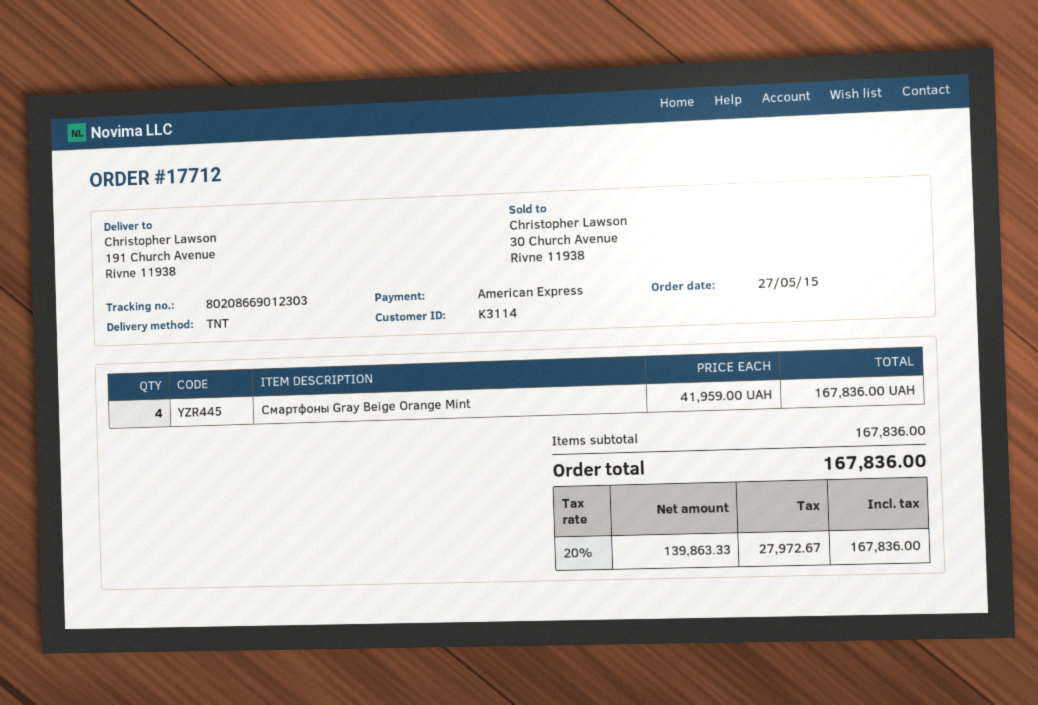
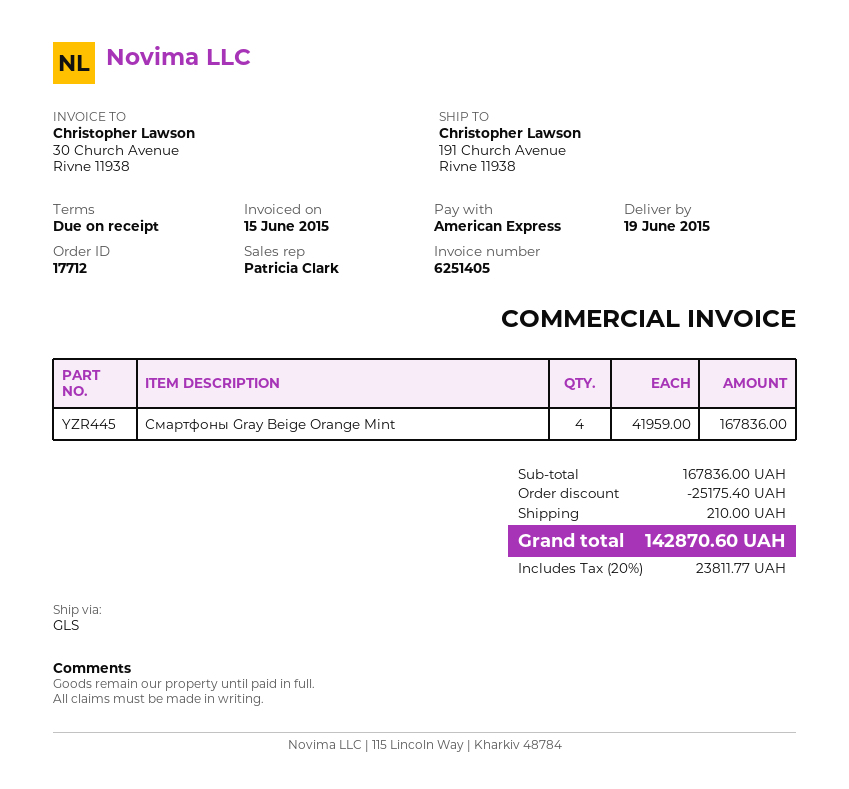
shipping method: TNT -> GLS
discount: none -> 25175.40
shipping: none -> 210.00
tax: 20% = 27972.67 -> 20% = 23811.77
total: 167836.00 -> 142870.60

